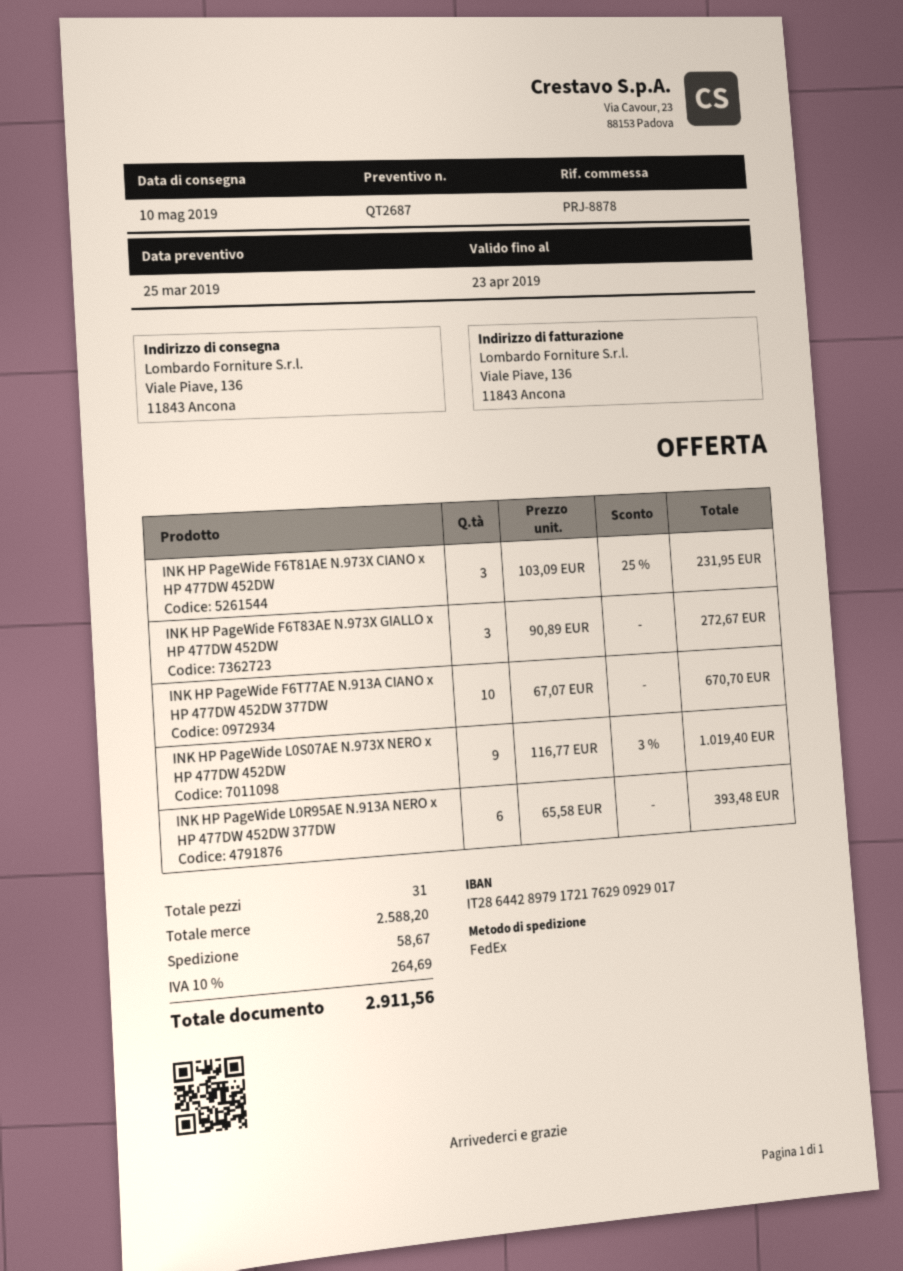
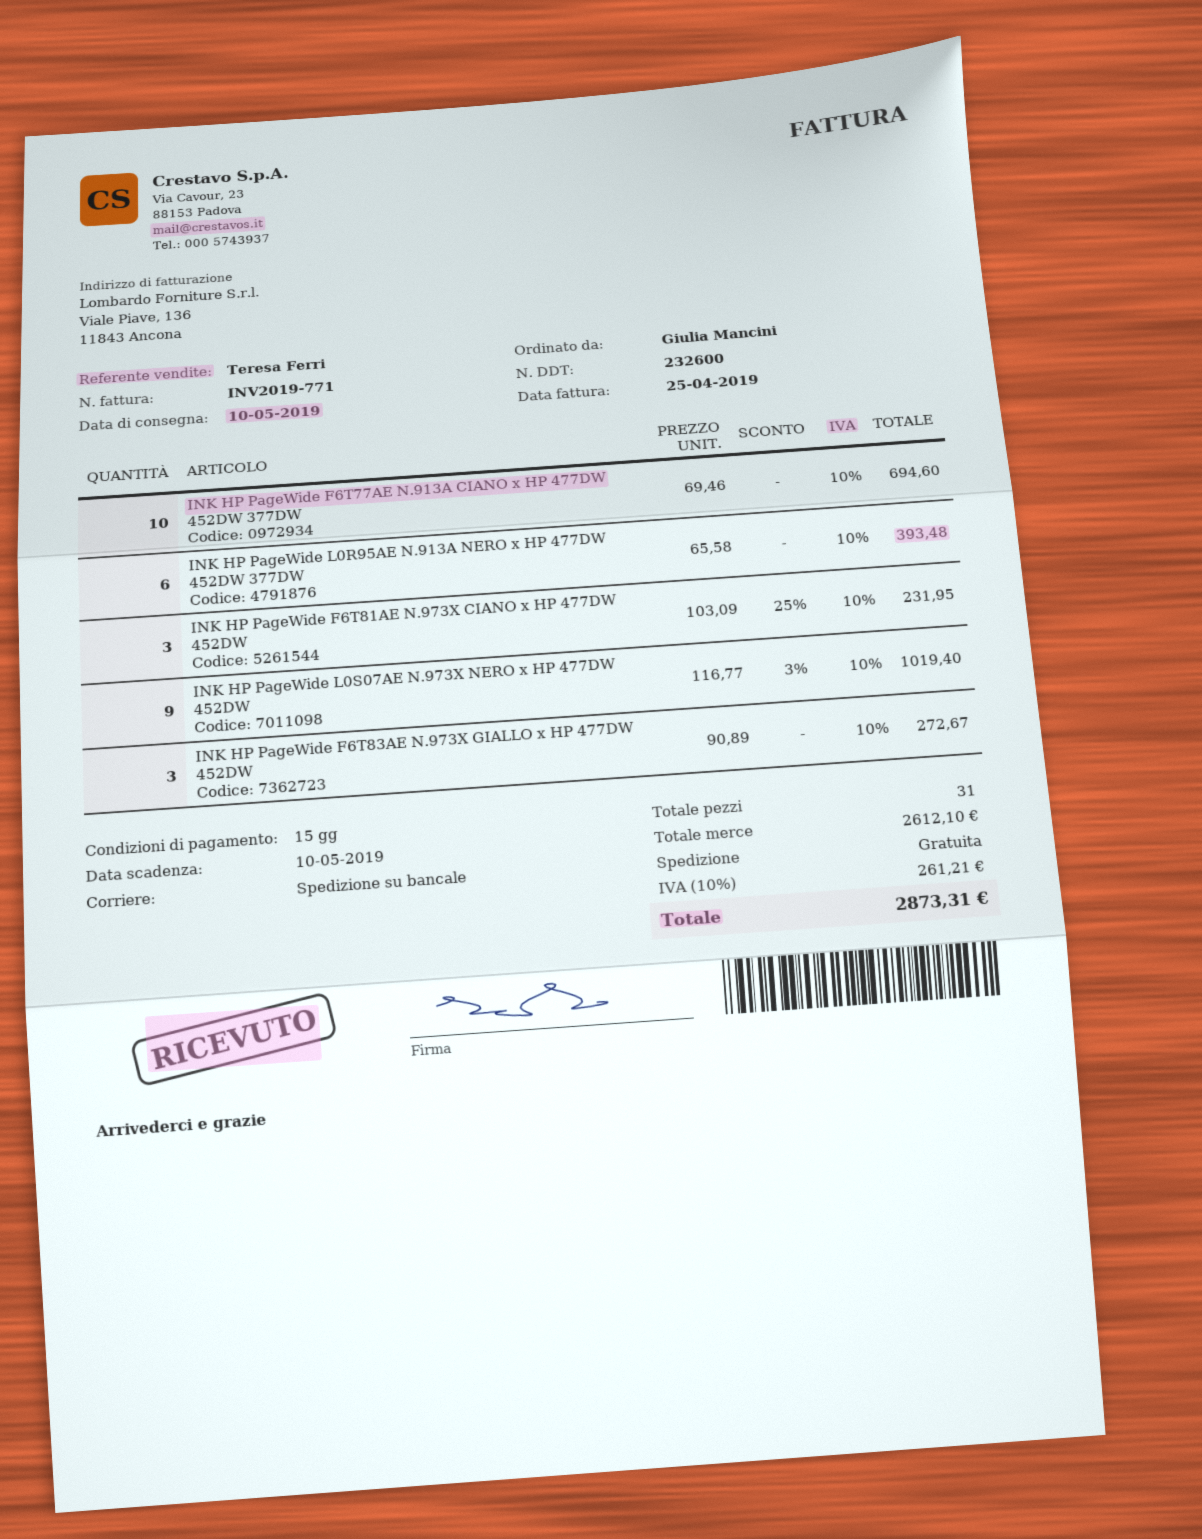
shipping method: FedEx -> pallet freight
INK HP PageWide F6T77AE N.913A CIANO x HP 477DW 452DW 377DW: 10 x 67.07 = 670.70 -> 10 x 69.46 = 694.60
subtotal: 2588.20 -> 2612.10
shipping: 58.67 -> 0.00
tax: 10% = 264.69 -> 10% = 261.21
total: 2911.56 -> 2873.31

